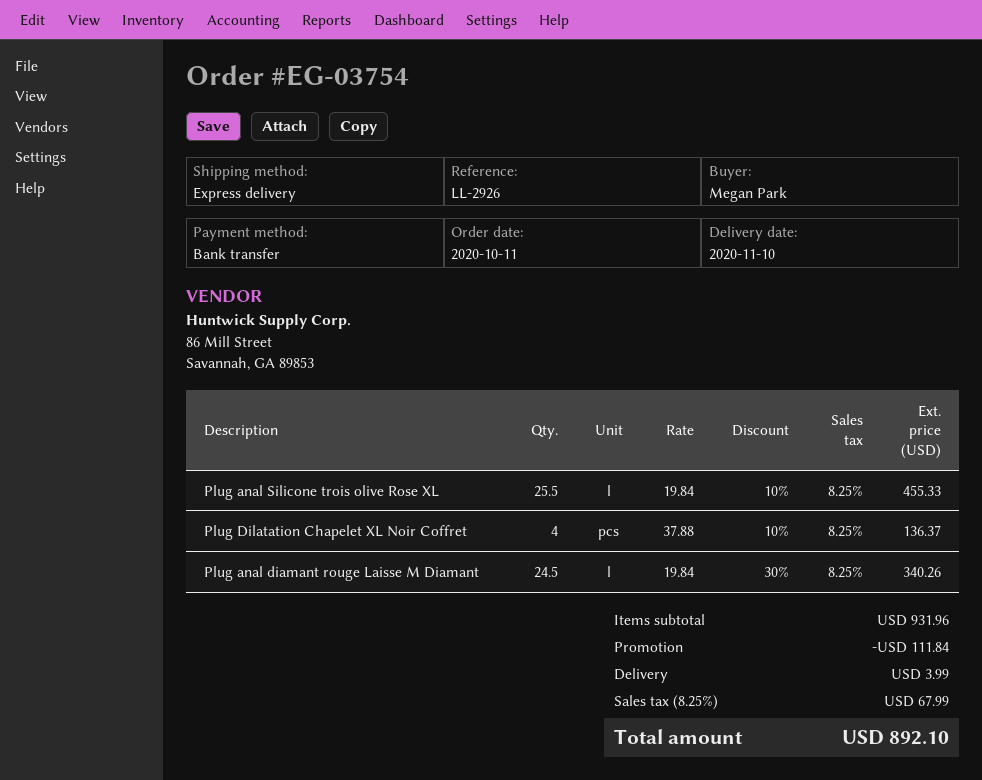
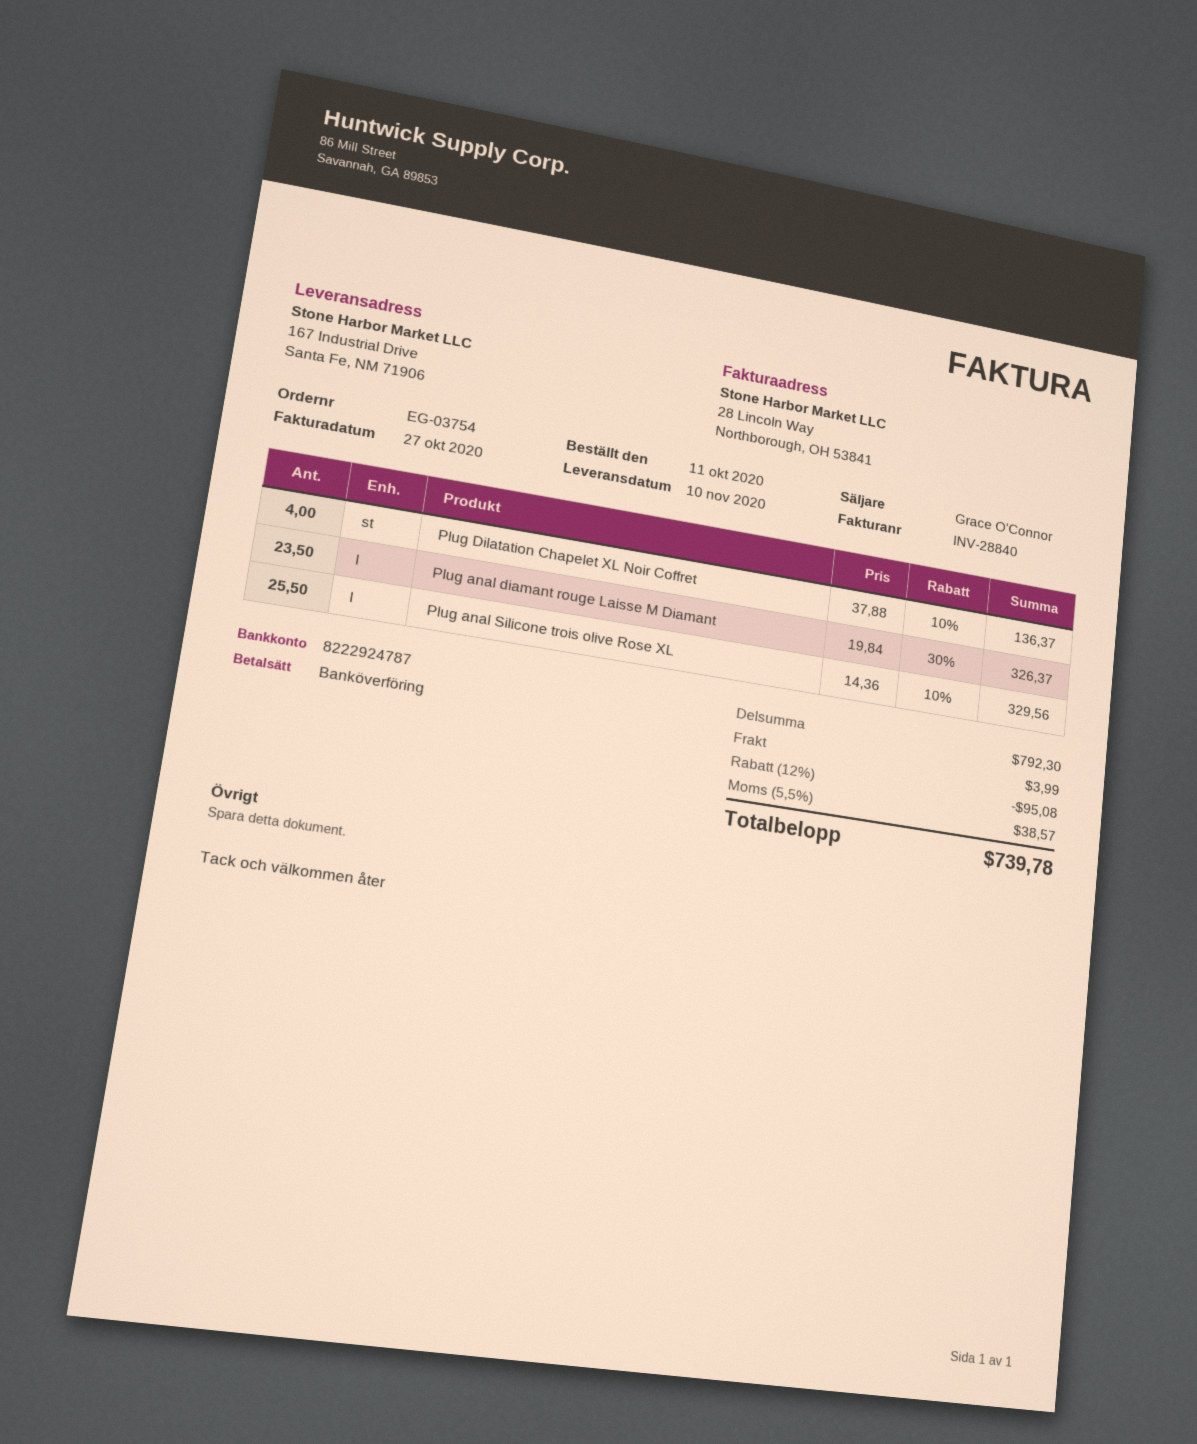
Plug anal Silicone trois olive Rose XL: 25.5 x 19.84 - 10% = 455.33 -> 25.5 x 14.36 - 10% = 329.56
Plug anal diamant rouge Laisse M Diamant: 24.5 x 19.84 - 30% = 340.26 -> 23.5 x 19.84 - 30% = 326.37
subtotal: 931.96 -> 792.30
discount: 111.84 -> 95.08
tax: 8.25% = 67.99 -> 5.5% = 38.57
total: 892.10 -> 739.78

